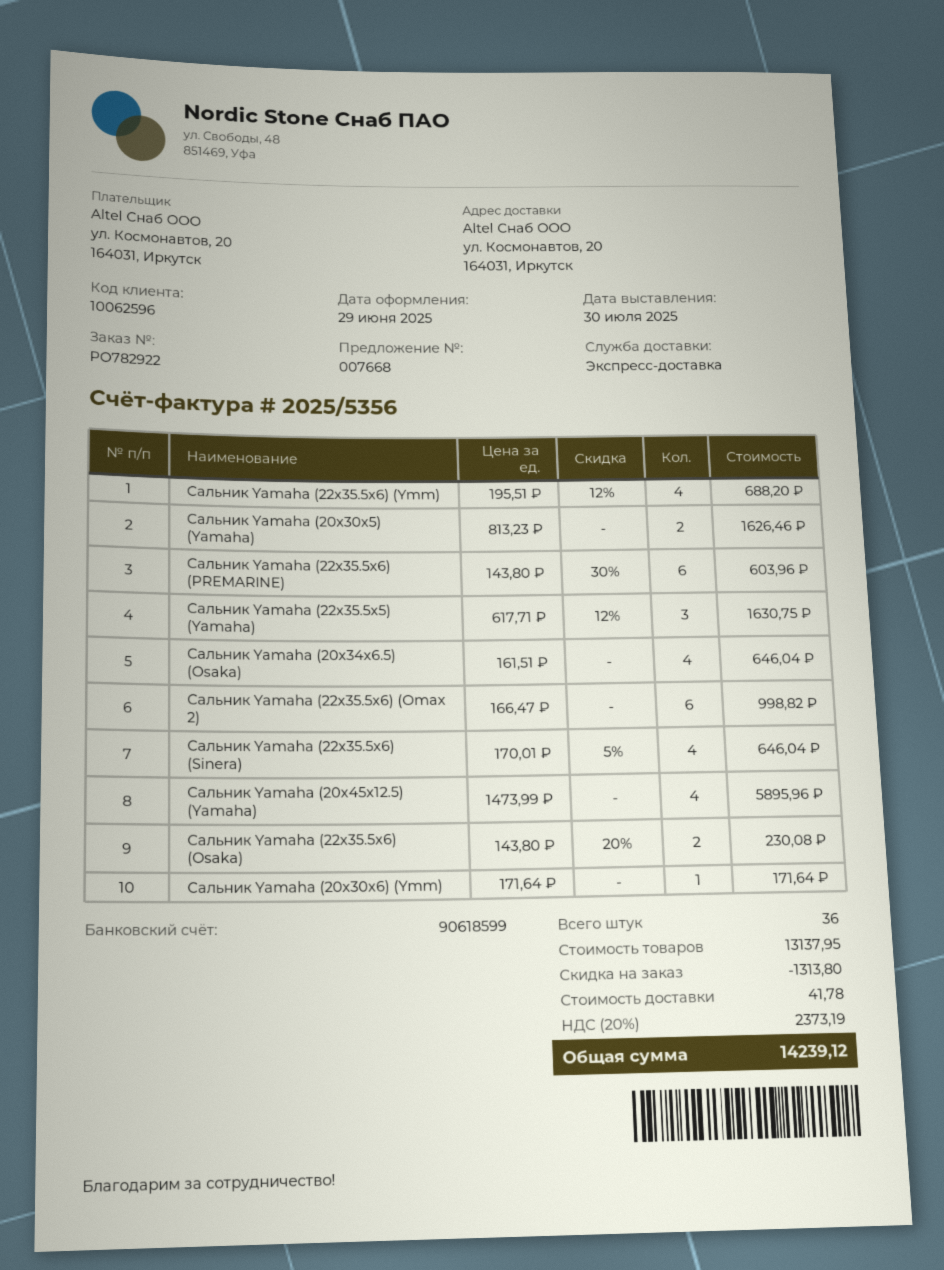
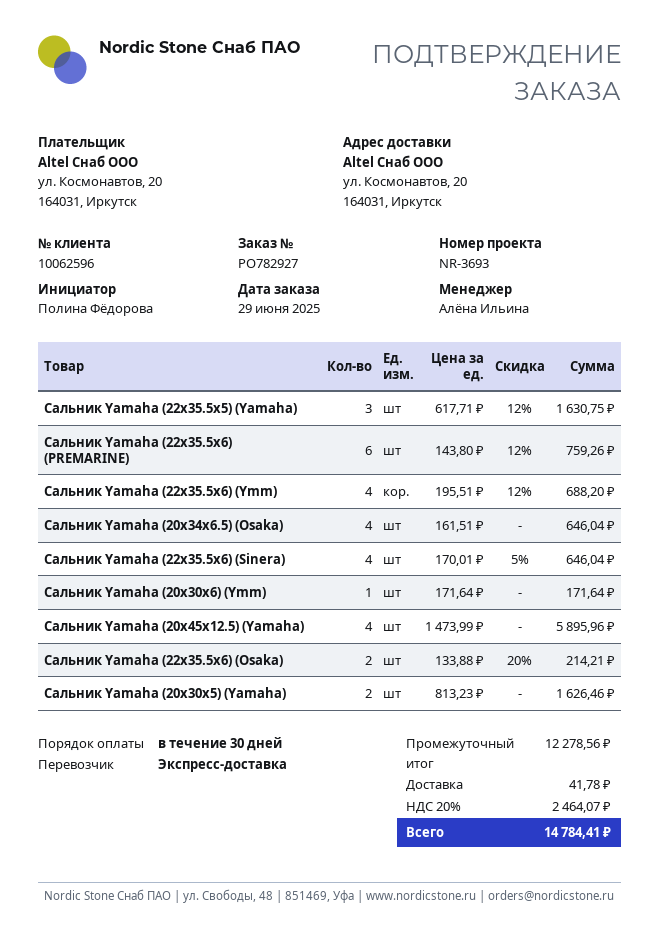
order number: PO782922 -> PO782927
Сальник Yamaha (22x35.5x6) (PREMARINE): 6 x 143.80 - 30% = 603.96 -> 6 x 143.80 - 12% = 759.26
Сальник Yamaha (22x35.5x6) (Omax 2): 6 x 166.47 = 998.82 -> none
Сальник Yamaha (22x35.5x6) (Osaka): 2 x 143.80 - 20% = 230.08 -> 2 x 133.88 - 20% = 214.21
subtotal: 13137.95 -> 12278.56
discount: 1313.80 -> none
tax: 20% = 2373.19 -> 20% = 2464.07
total: 14239.12 -> 14784.41

